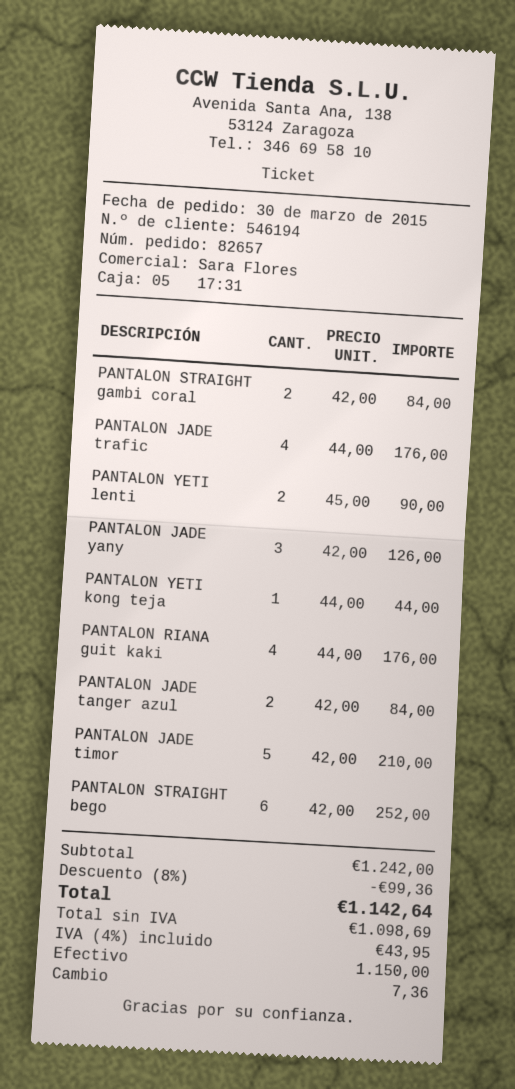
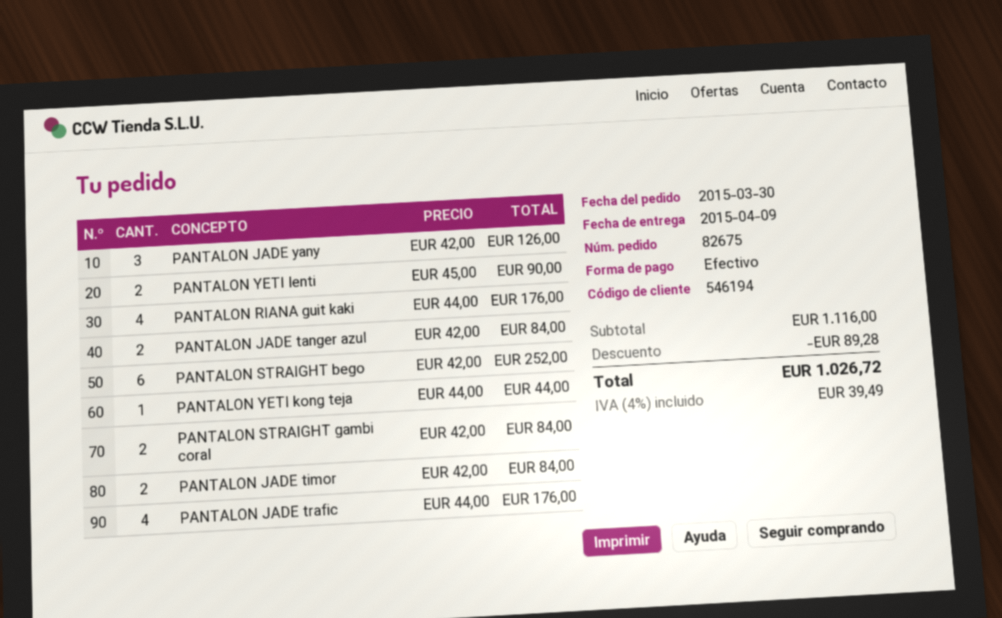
order number: 82657 -> 82675
PANTALON JADE timor: 5 x 42.00 = 210.00 -> 2 x 42.00 = 84.00
subtotal: 1242.00 -> 1116.00
discount: 99.36 -> 89.28
tax: 4% = 43.95 -> 4% = 39.49
total: 1142.64 -> 1026.72

